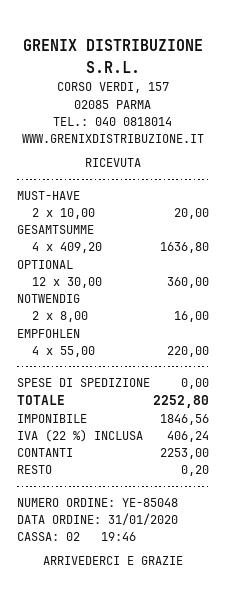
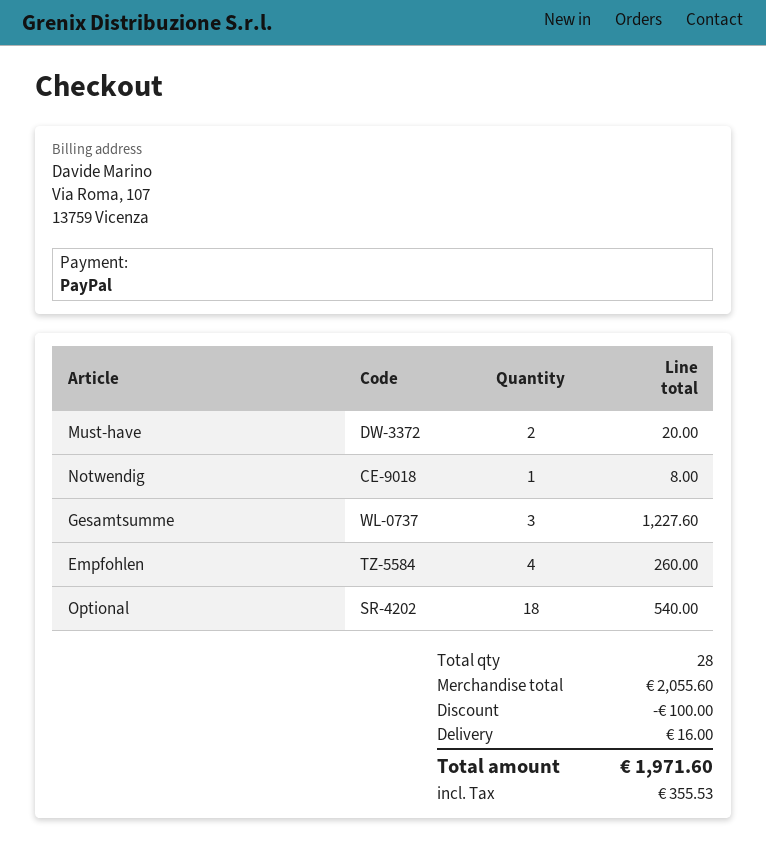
payment method: cash -> PayPal
GESAMTSUMME: 4 for 1636.80 -> 3 for 1227.60
OPTIONAL: 12 for 360.00 -> 18 for 540.00
NOTWENDIG: 2 for 16.00 -> 1 for 8.00
EMPFOHLEN: 4 for 220.00 -> 4 for 260.00
discount: none -> 100.00
shipping: 0.00 -> 16.00
tax: 406.24 -> 355.53
total: 2252.80 -> 1971.60

